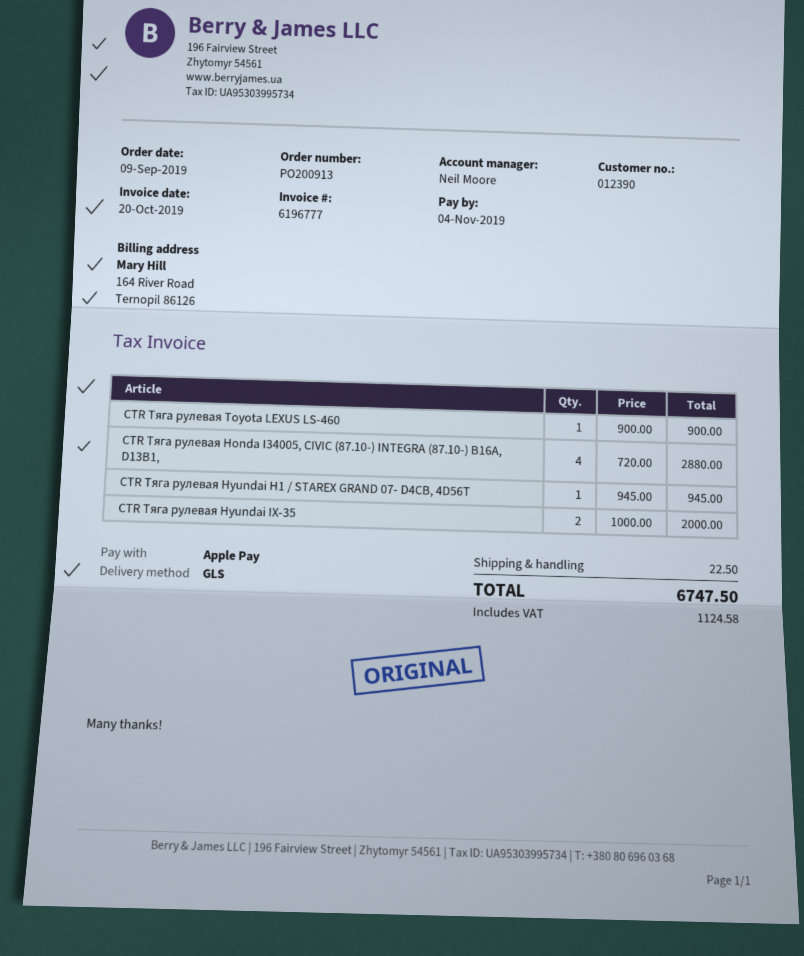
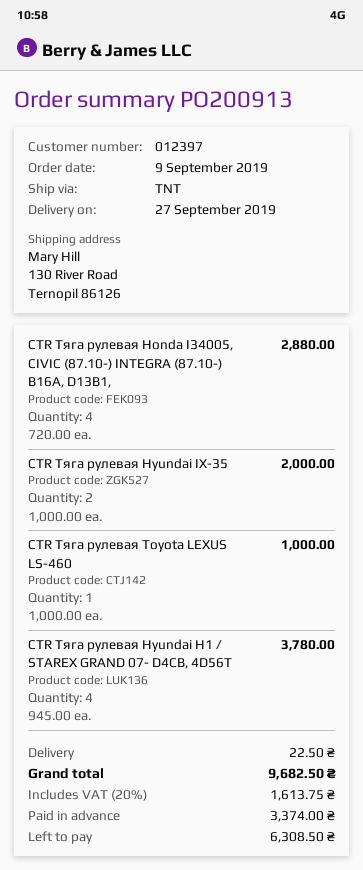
customer number: 012390 -> 012397
shipping method: GLS -> TNT
CTR Тяга рулевая Toyota LEXUS LS-460: 1 x 900.00 = 900.00 -> 1 x 1000.00 = 1000.00
CTR Тяга рулевая Hyundai H1 / STAREX GRAND 07- D4CB, 4D56T: 1 x 945.00 = 945.00 -> 4 x 945.00 = 3780.00
tax: 1124.58 -> 1613.75
total: 6747.50 -> 9682.50

